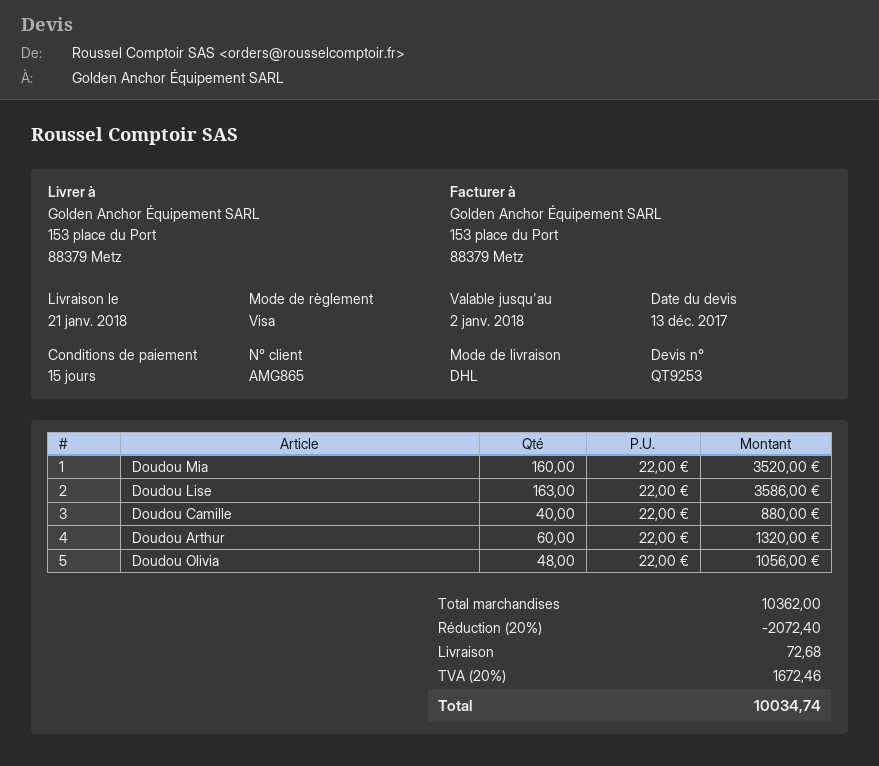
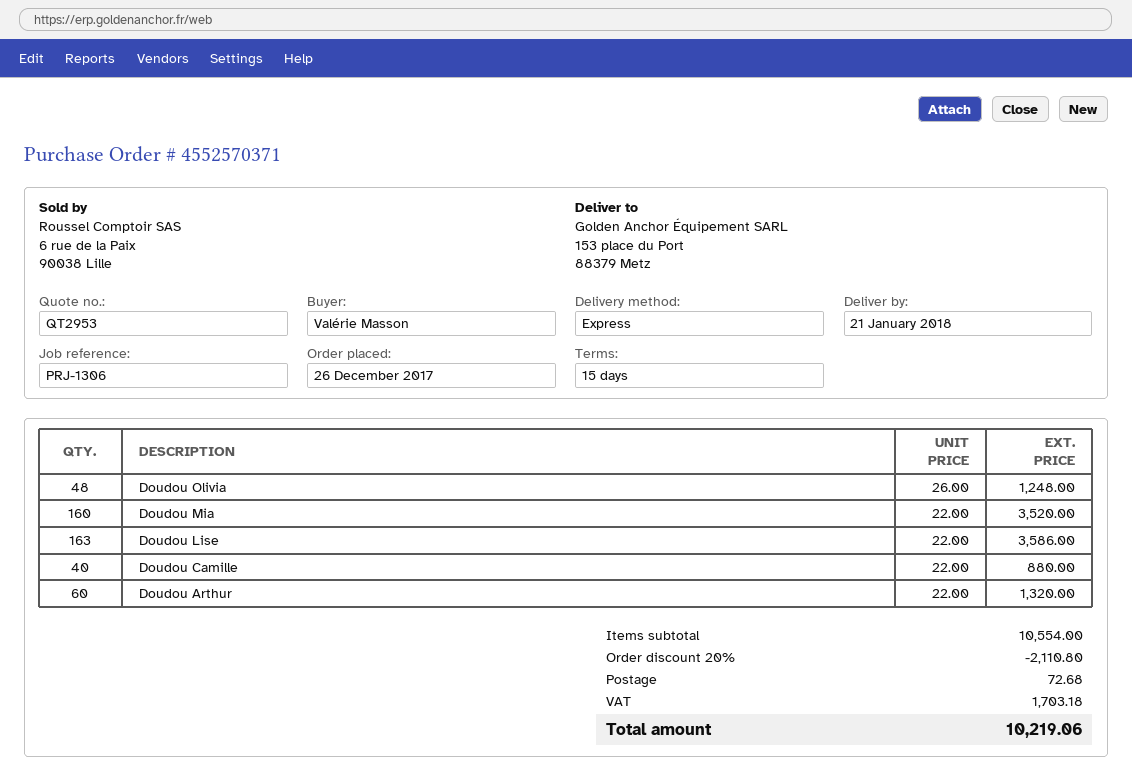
quote number: QT9253 -> QT2953
shipping method: DHL -> express
Doudou Olivia: 48 x 22.00 = 1056.00 -> 48 x 26.00 = 1248.00
subtotal: 10362.00 -> 10554.00
discount: 20% = 2072.40 -> 20% = 2110.80
tax: 1672.46 -> 1703.18
total: 10034.74 -> 10219.06

